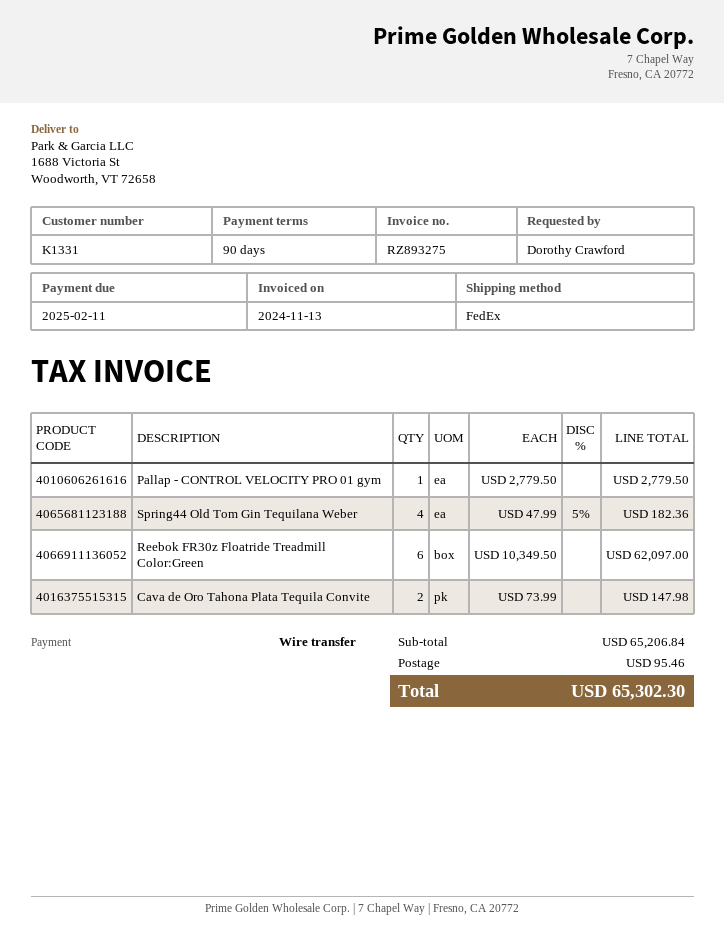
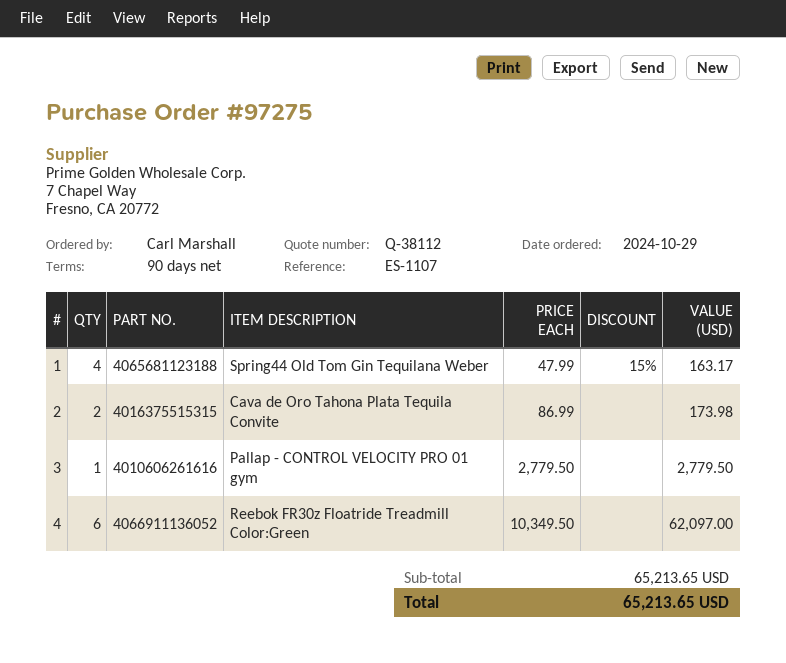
ordered by: Dorothy Crawford -> Carl Marshall
Spring44 Old Tom Gin Tequilana Weber: 4 x 47.99 - 5% = 182.36 -> 4 x 47.99 - 15% = 163.17
Cava de Oro Tahona Plata Tequila Convite: 2 x 73.99 = 147.98 -> 2 x 86.99 = 173.98
subtotal: 65206.84 -> 65213.65
shipping: 95.46 -> none
total: 65302.30 -> 65213.65

